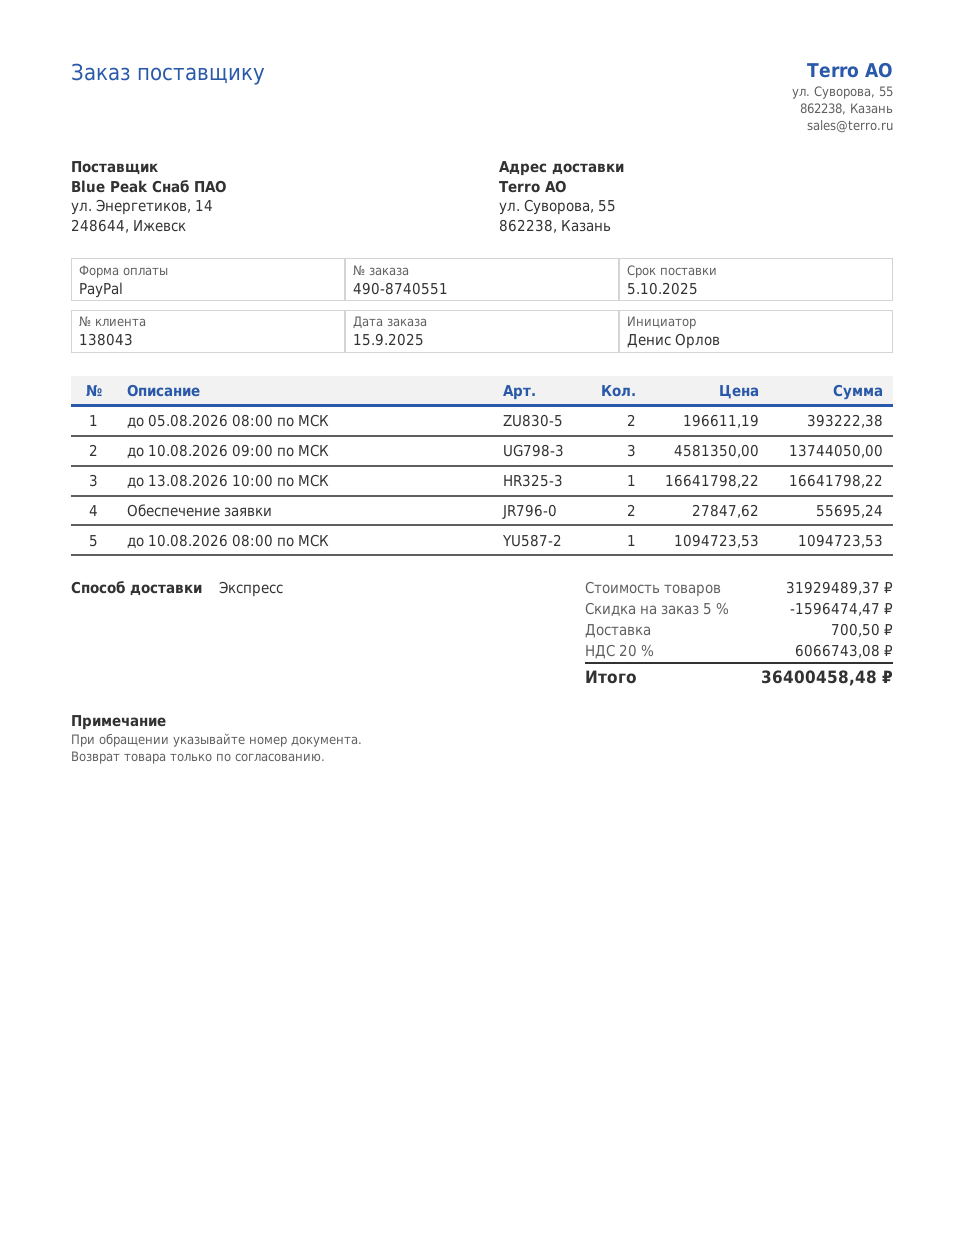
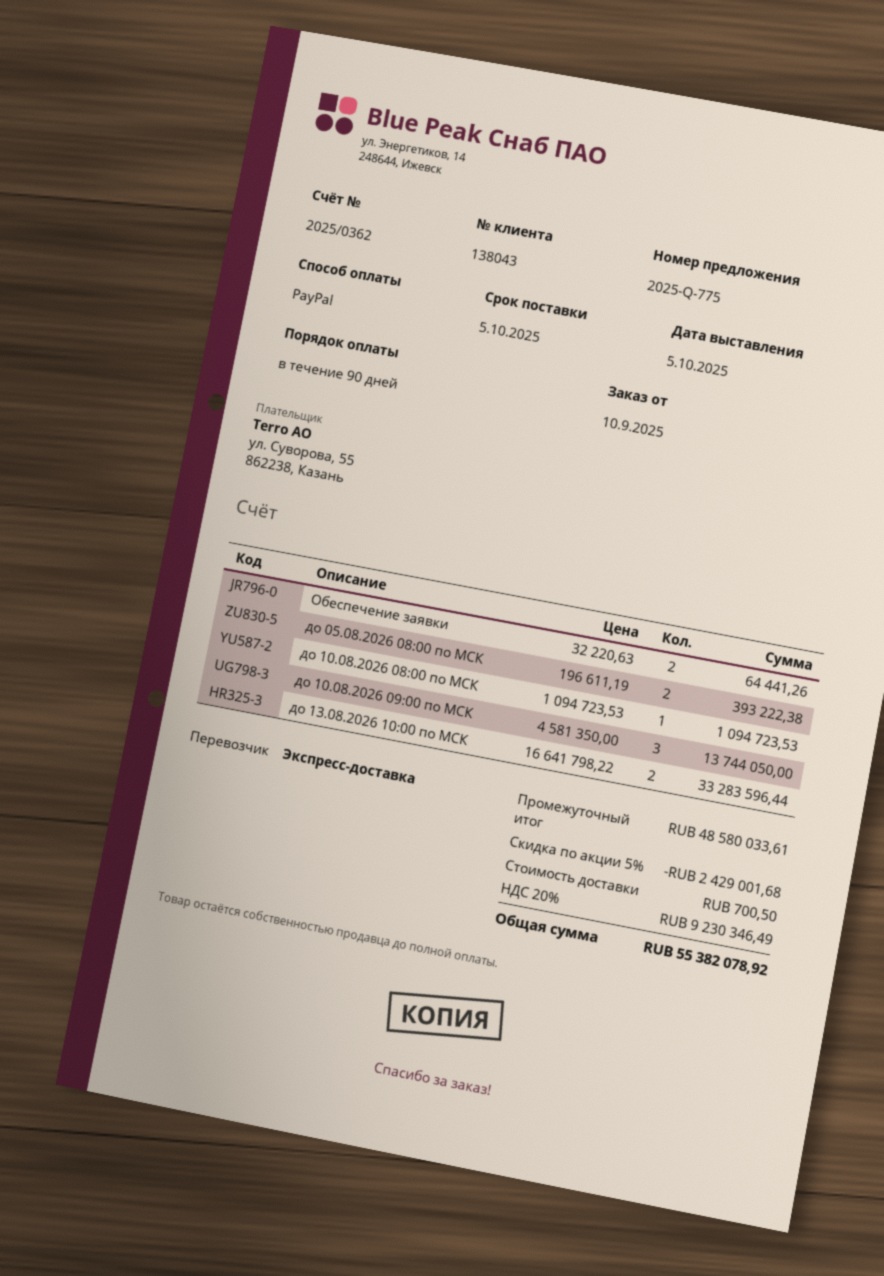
order date: 2025-09-15 -> 2025-09-10
до 13.08.2026 10:00 по МСК: 1 x 16641798.22 = 16641798.22 -> 2 x 16641798.22 = 33283596.44
Обеспечение заявки: 2 x 27847.62 = 55695.24 -> 2 x 32220.63 = 64441.26
subtotal: 31929489.37 -> 48580033.61
discount: 5% = 1596474.47 -> 5% = 2429001.68
tax: 20% = 6066743.08 -> 20% = 9230346.49
total: 36400458.48 -> 55382078.92

